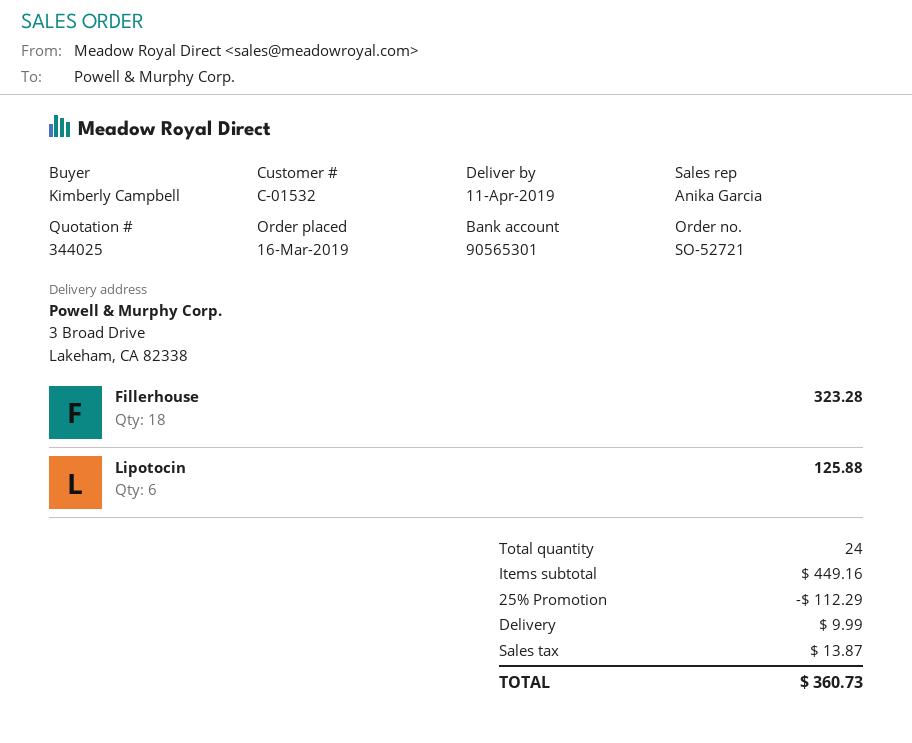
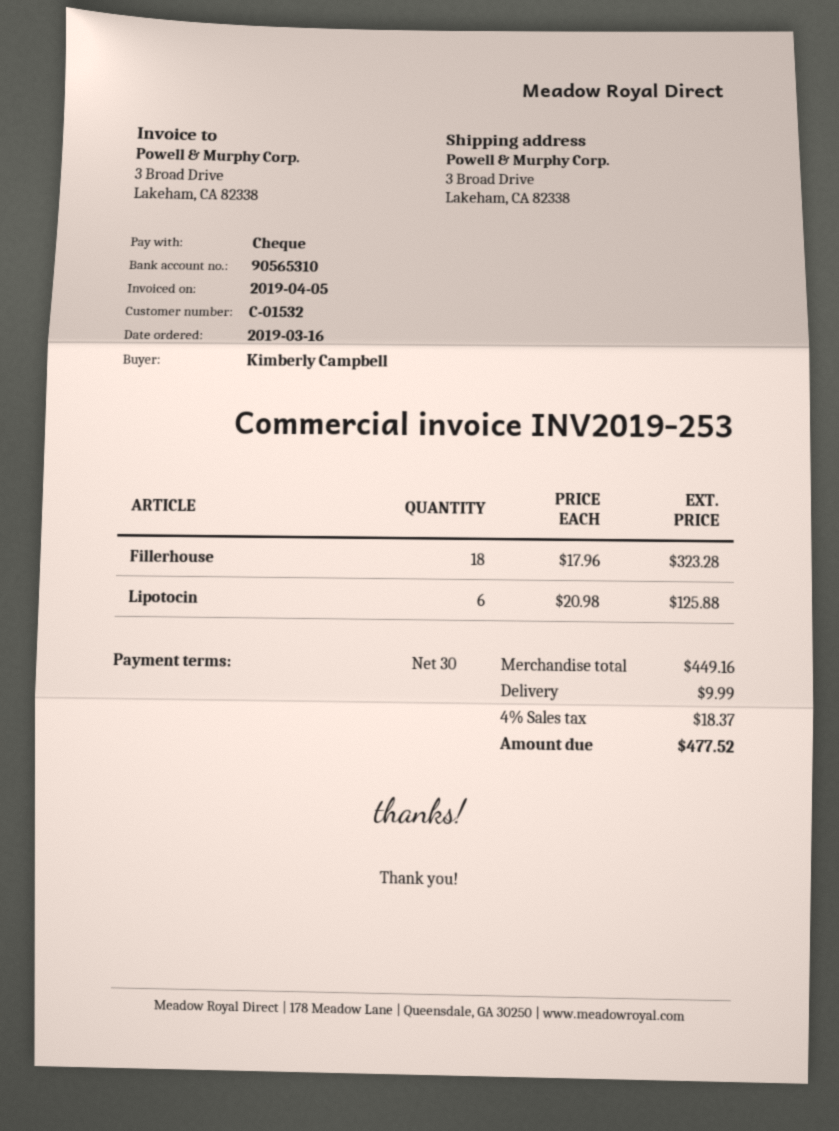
bank account: 90565301 -> 90565310
discount: 25% = 112.29 -> none
tax: 13.87 -> 18.37
total: 360.73 -> 477.52

